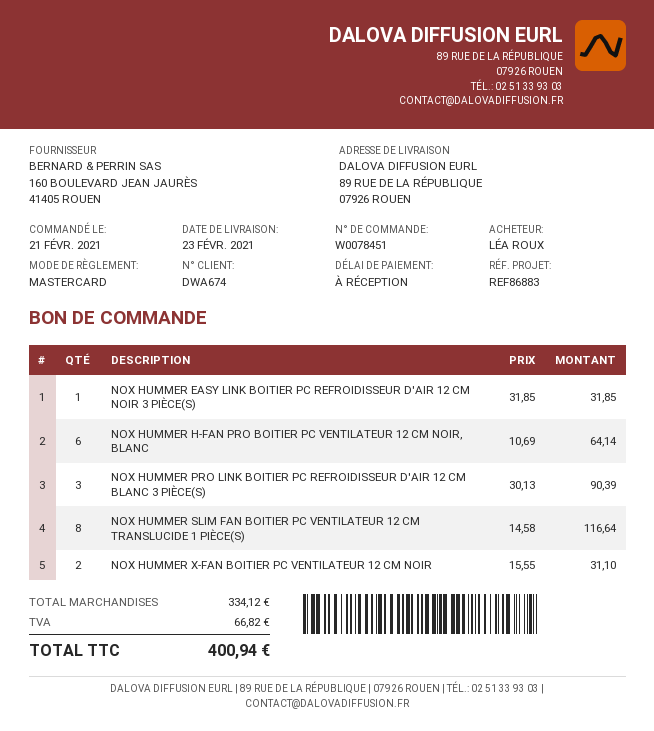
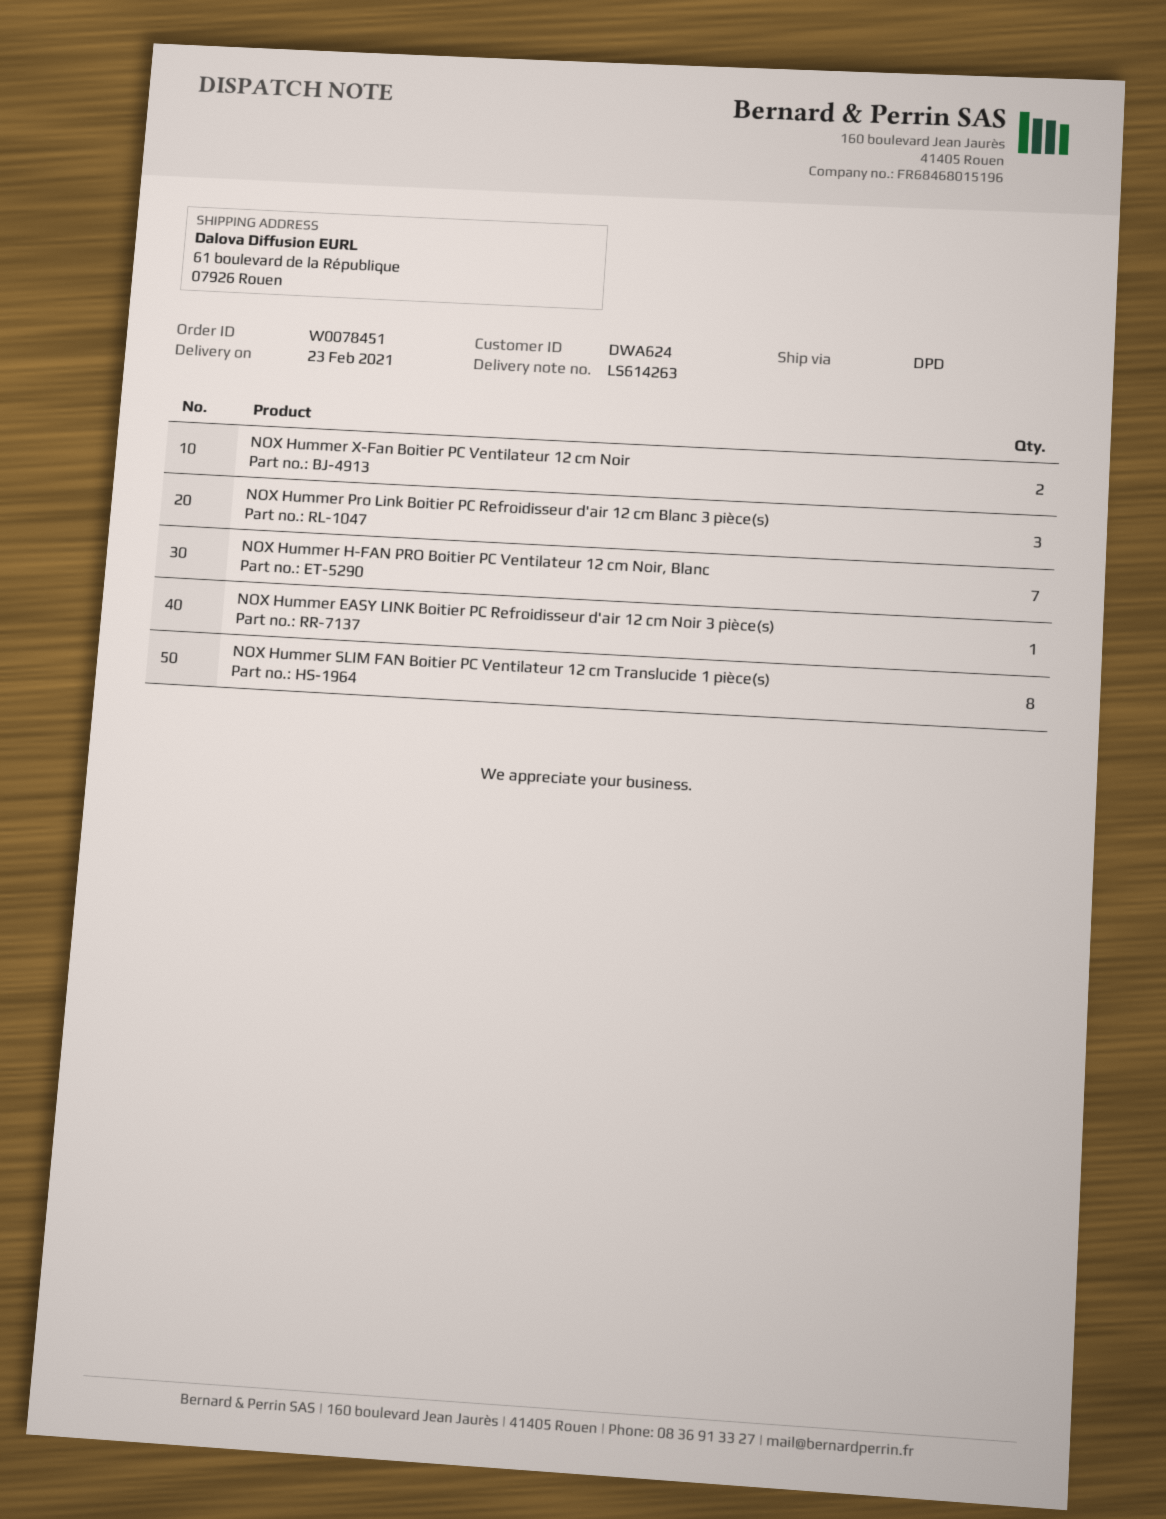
customer number: DWA674 -> DWA624
ship to: 89 RUE DE LA RÉPUBLIQUE, 07926 ROUEN -> 61 boulevard de la République, 07926 Rouen
NOX HUMMER H-FAN PRO BOITIER PC VENTILATEUR 12 CM NOIR, BLANC: 6 -> 7

